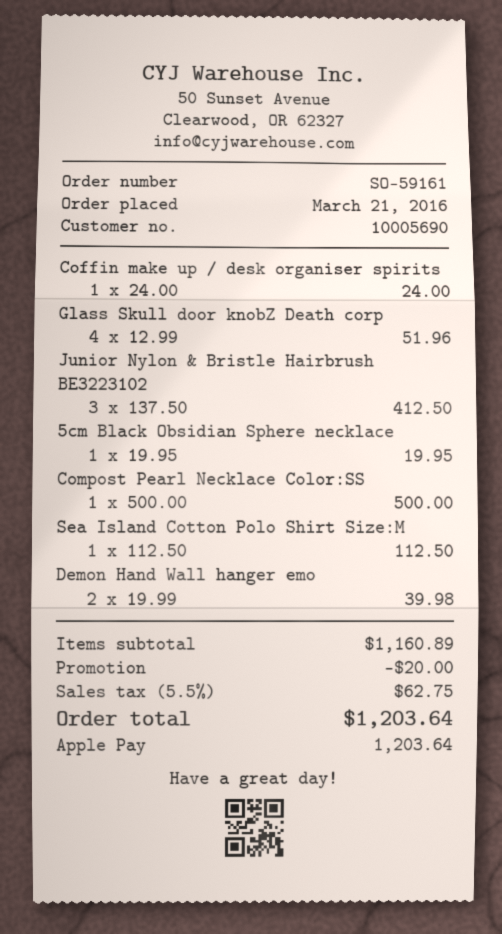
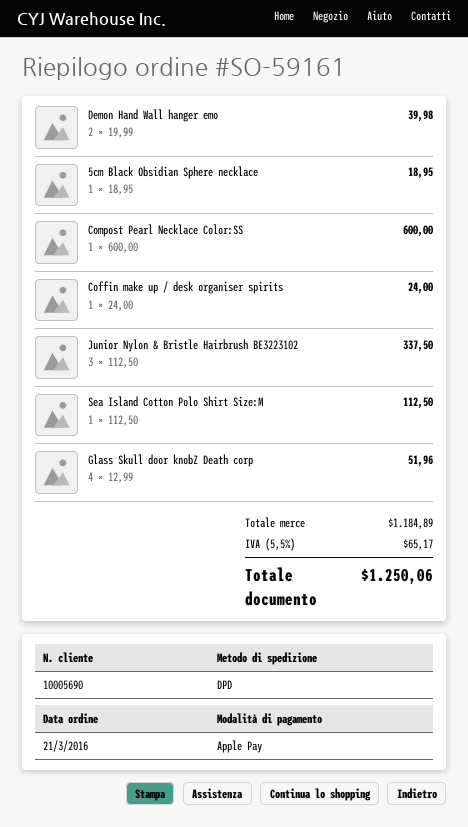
Junior Nylon & Bristle Hairbrush BE3223102: 3 x 137.50 = 412.50 -> 3 x 112.50 = 337.50
5cm Black Obsidian Sphere necklace: 1 x 19.95 = 19.95 -> 1 x 18.95 = 18.95
Compost Pearl Necklace Color:SS: 1 x 500.00 = 500.00 -> 1 x 600.00 = 600.00
subtotal: 1160.89 -> 1184.89
discount: 20.00 -> none
tax: 5.5% = 62.75 -> 5.5% = 65.17
total: 1203.64 -> 1250.06

